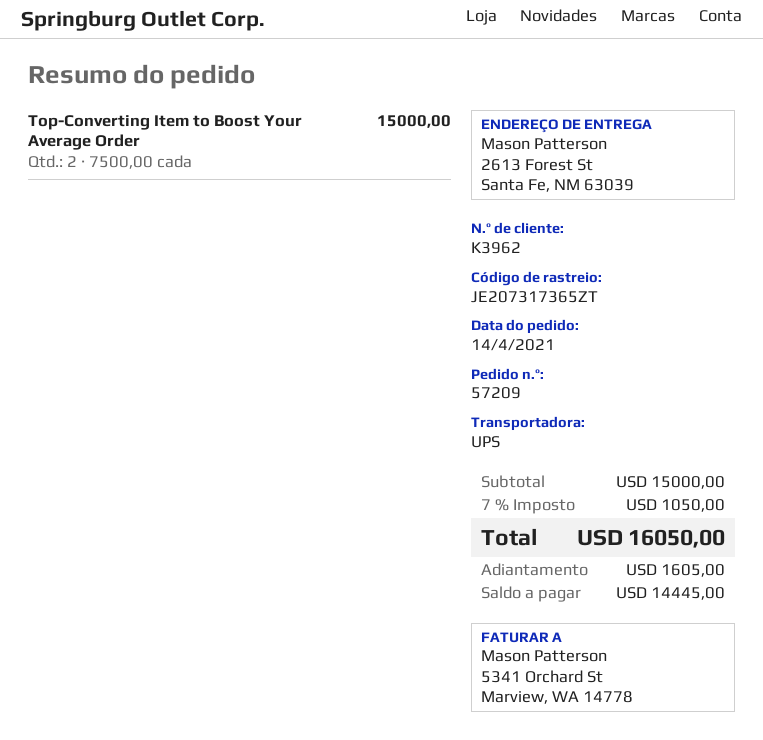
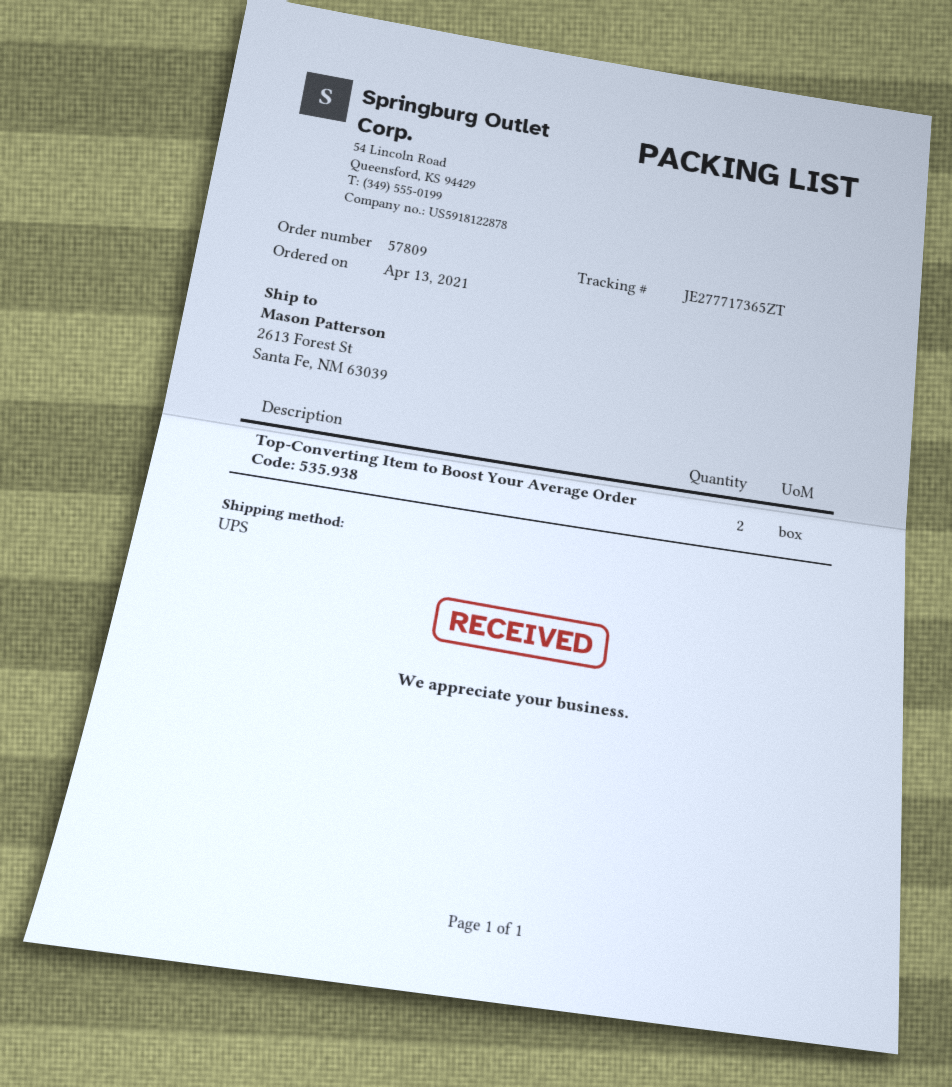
order number: 57209 -> 57809
order date: 2021-04-14 -> 2021-04-13
tracking number: JE207317365ZT -> JE277717365ZT

